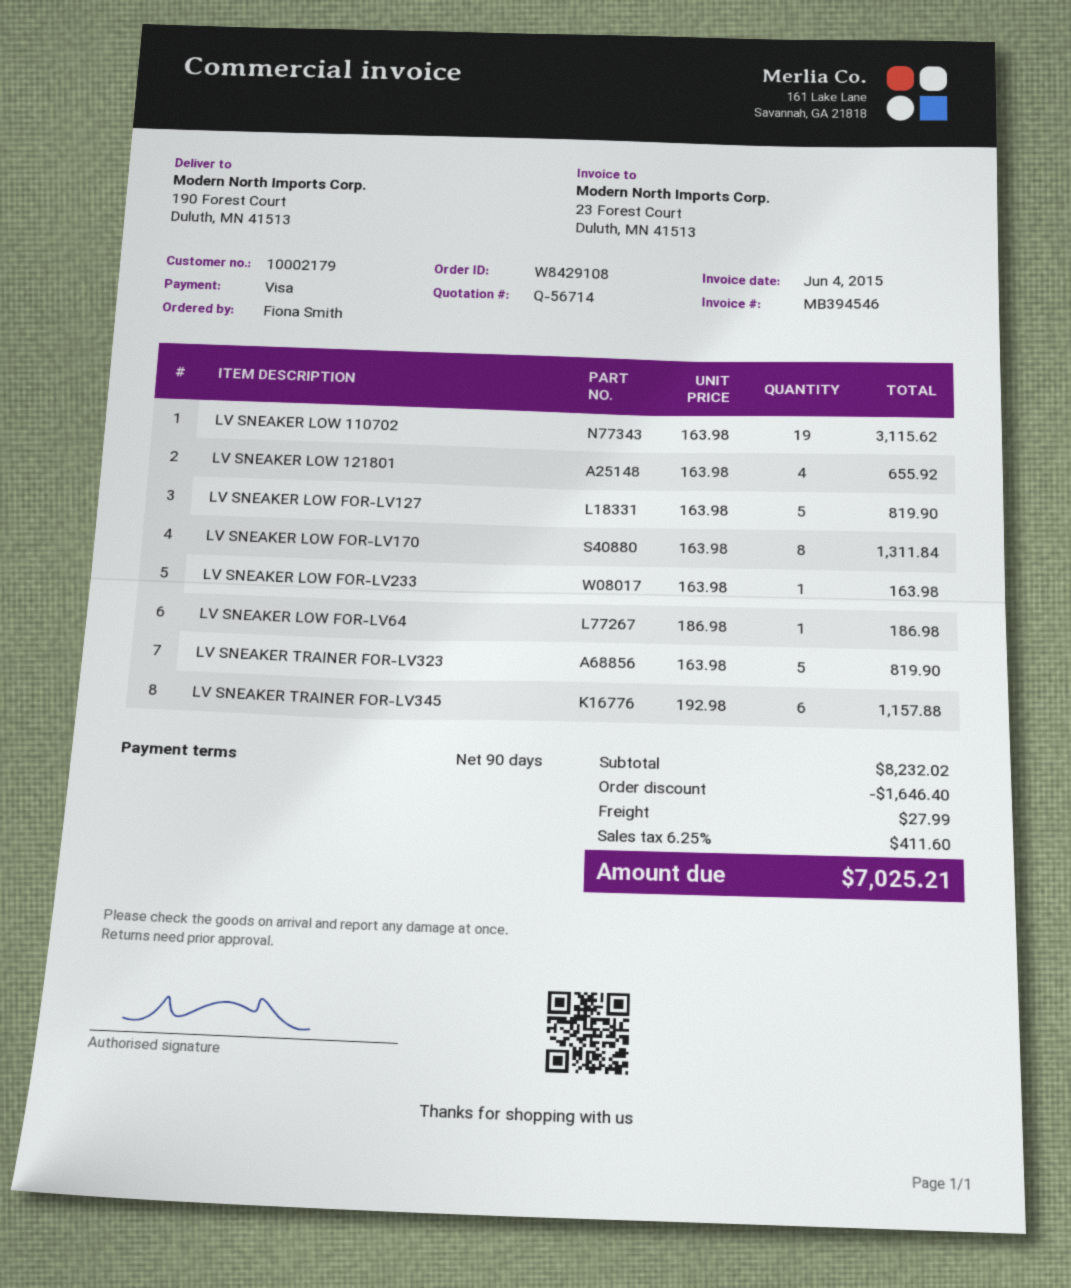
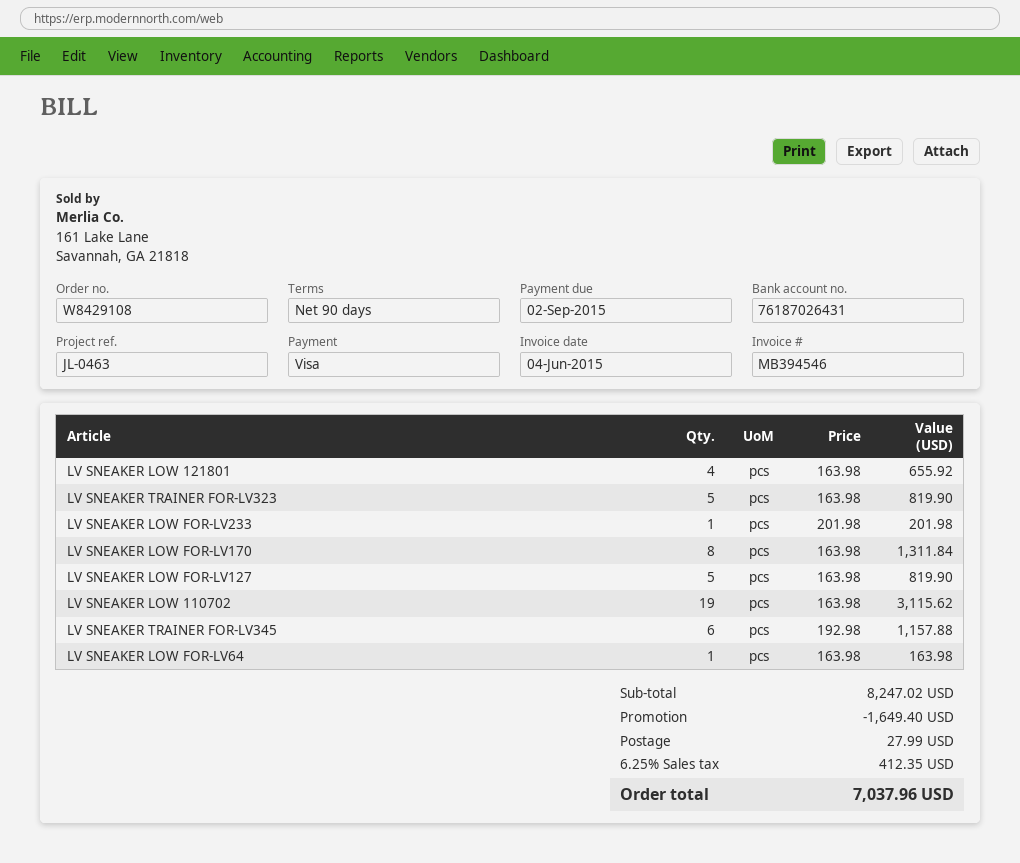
LV SNEAKER LOW FOR-LV233: 1 x 163.98 = 163.98 -> 1 x 201.98 = 201.98
LV SNEAKER LOW FOR-LV64: 1 x 186.98 = 186.98 -> 1 x 163.98 = 163.98
subtotal: 8232.02 -> 8247.02
discount: 1646.40 -> 1649.40
tax: 6.25% = 411.60 -> 6.25% = 412.35
total: 7025.21 -> 7037.96

